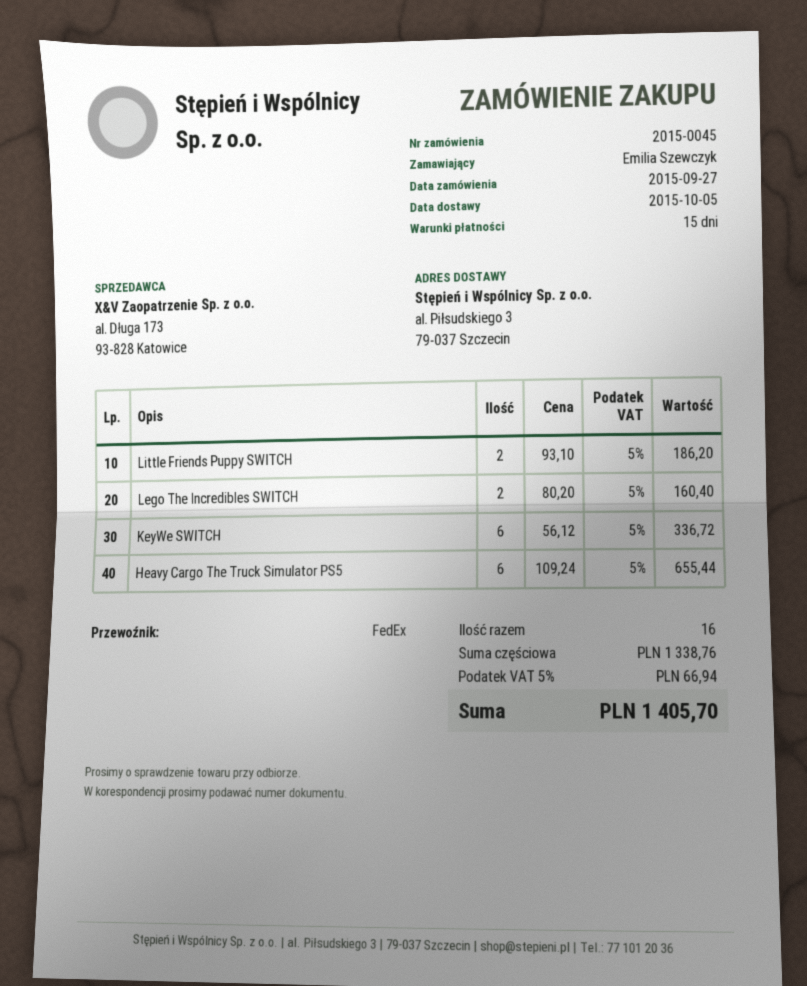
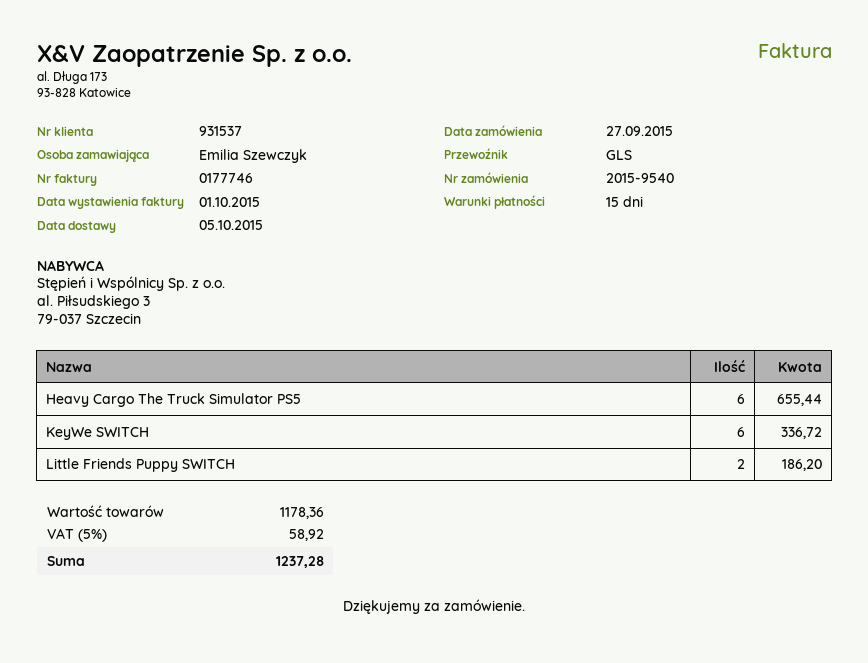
order number: 2015-0045 -> 2015-9540
shipping method: FedEx -> GLS
Lego The Incredibles SWITCH: 2 for 160.40 -> none
subtotal: 1338.76 -> 1178.36
tax: 5% = 66.94 -> 5% = 58.92
total: 1405.70 -> 1237.28

